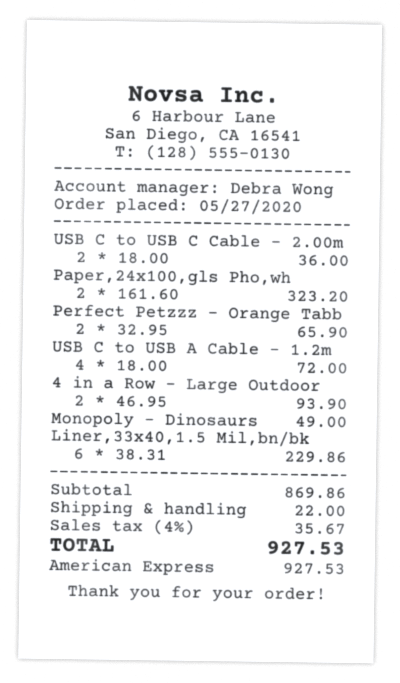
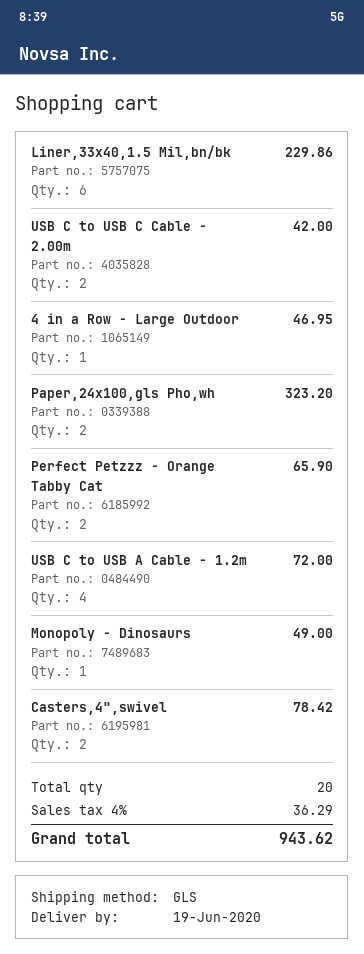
USB C to USB C Cable - 2.00m: 2 for 36.00 -> 2 for 42.00
4 in a Row - Large Outdoor: 2 for 93.90 -> 1 for 46.95
Casters,4",swivel: none -> 2 for 78.42
shipping: 22.00 -> none
tax: 4% = 35.67 -> 4% = 36.29
total: 927.53 -> 943.62

